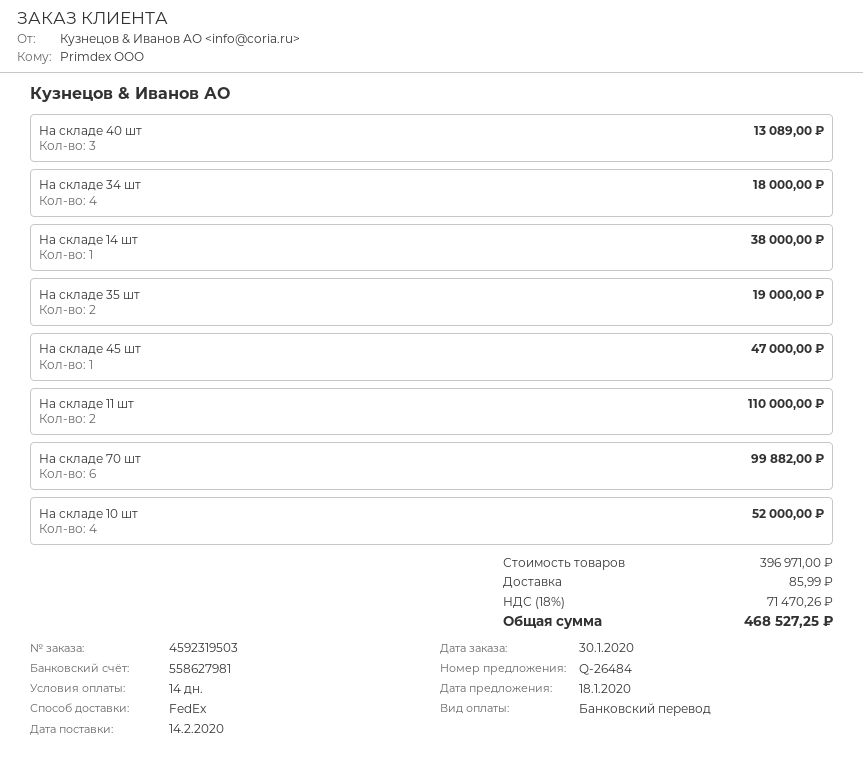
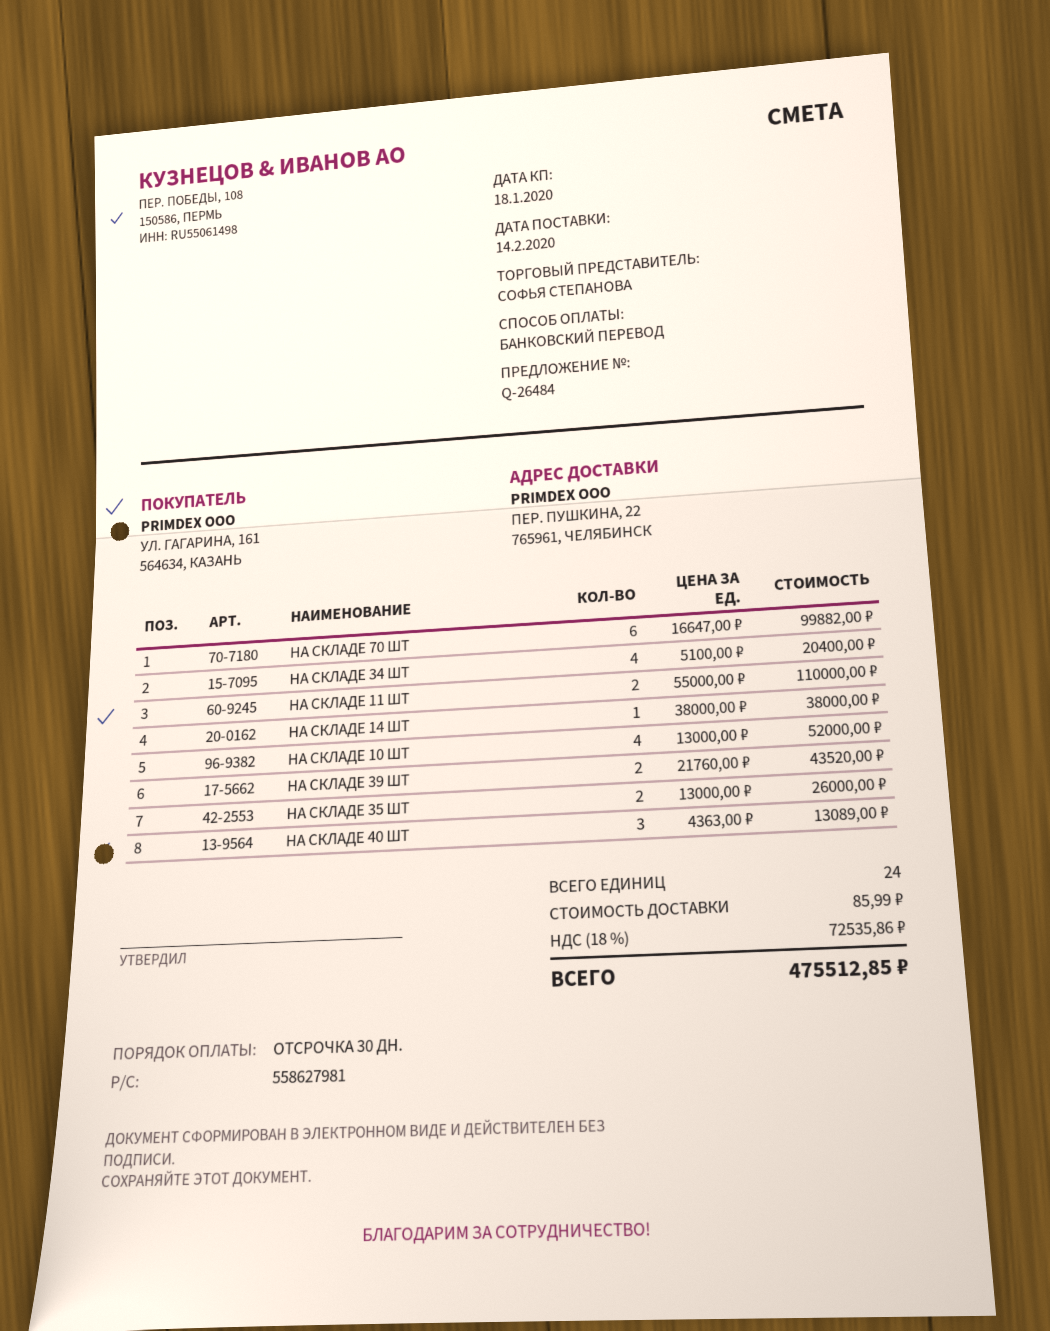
payment terms: 14 days -> 30 days
На складе 34 шт: 4 for 18000.00 -> 4 for 20400.00
На складе 35 шт: 2 for 19000.00 -> 2 for 26000.00
На складе 45 шт: 1 for 47000.00 -> none
НА СКЛАДЕ 39 ШТ: none -> 2 for 43520.00
tax: 18% = 71470.26 -> 18% = 72535.86
total: 468527.25 -> 475512.85

